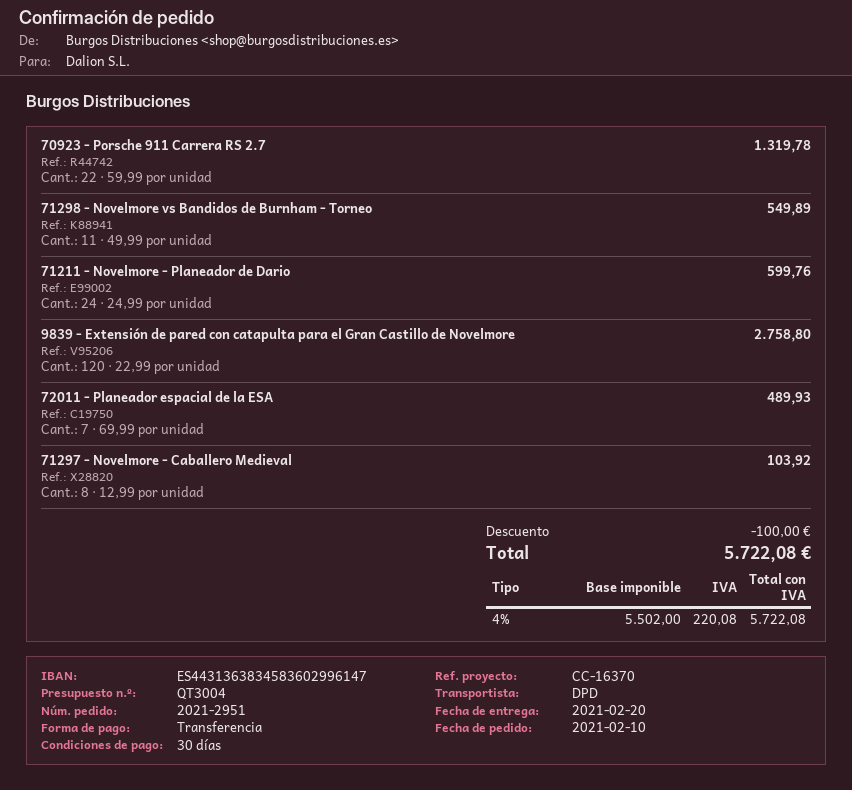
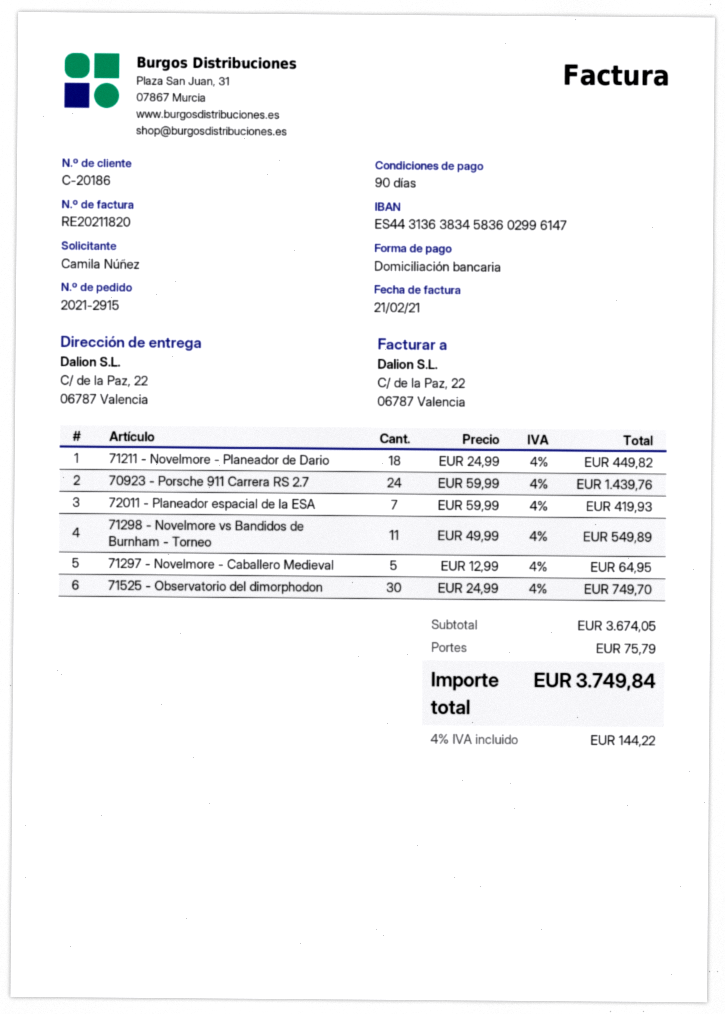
order number: 2021-2951 -> 2021-2915
payment terms: 30 days -> 90 days
payment method: bank transfer -> direct debit
70923 - Porsche 911 Carrera RS 2.7: 22 x 59.99 = 1319.78 -> 24 x 59.99 = 1439.76
71211 - Novelmore - Planeador de Dario: 24 x 24.99 = 599.76 -> 18 x 24.99 = 449.82
9839 - Extensión de pared con catapulta para el Gran Castillo de Novelmore: 120 x 22.99 = 2758.80 -> none
72011 - Planeador espacial de la ESA: 7 x 69.99 = 489.93 -> 7 x 59.99 = 419.93
71297 - Novelmore - Caballero Medieval: 8 x 12.99 = 103.92 -> 5 x 12.99 = 64.95
71525 - Observatorio del dimorphodon: none -> 30 x 24.99 = 749.70
discount: 100.00 -> none
shipping: none -> 75.79
tax: 4% = 220.08 -> 4% = 144.22
total: 5722.08 -> 3749.84

